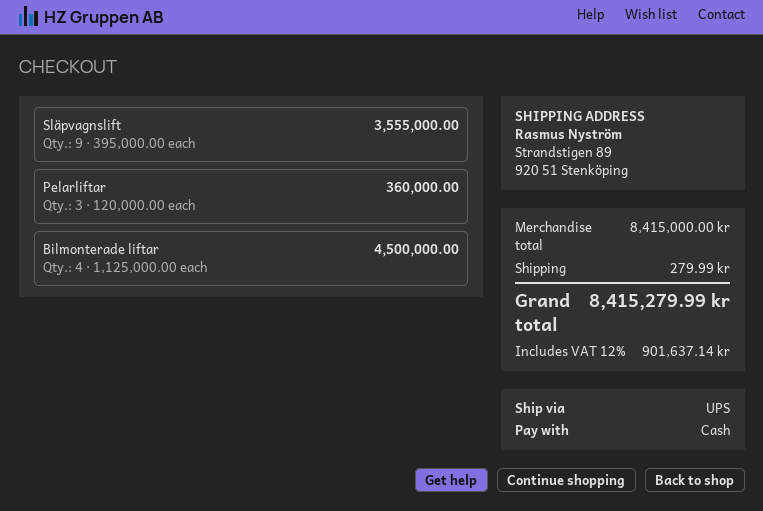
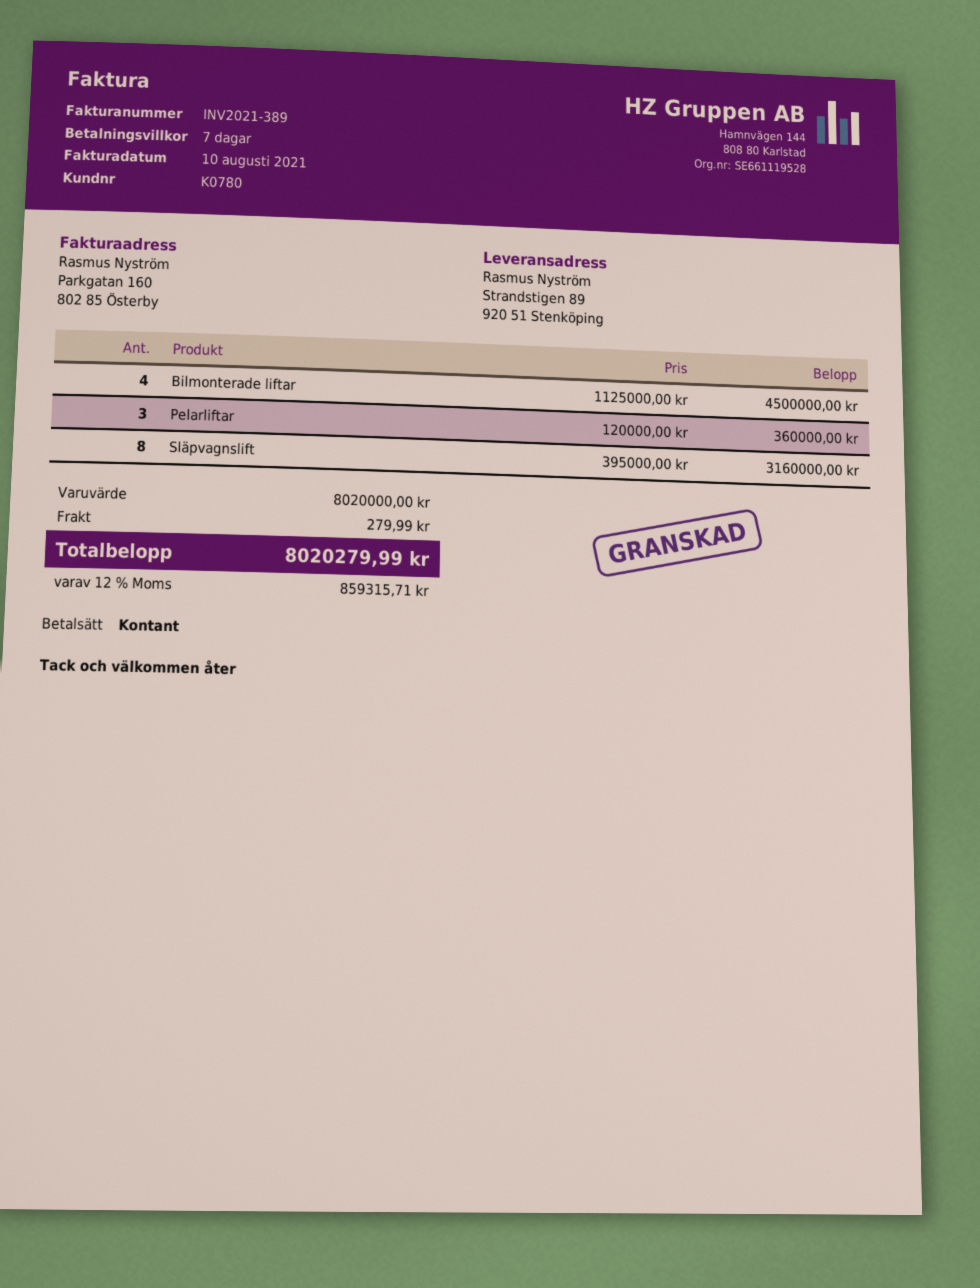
Släpvagnslift: 9 x 395000.00 = 3555000.00 -> 8 x 395000.00 = 3160000.00
subtotal: 8415000.00 -> 8020000.00
tax: 12% = 901637.14 -> 12% = 859315.71
total: 8415279.99 -> 8020279.99

